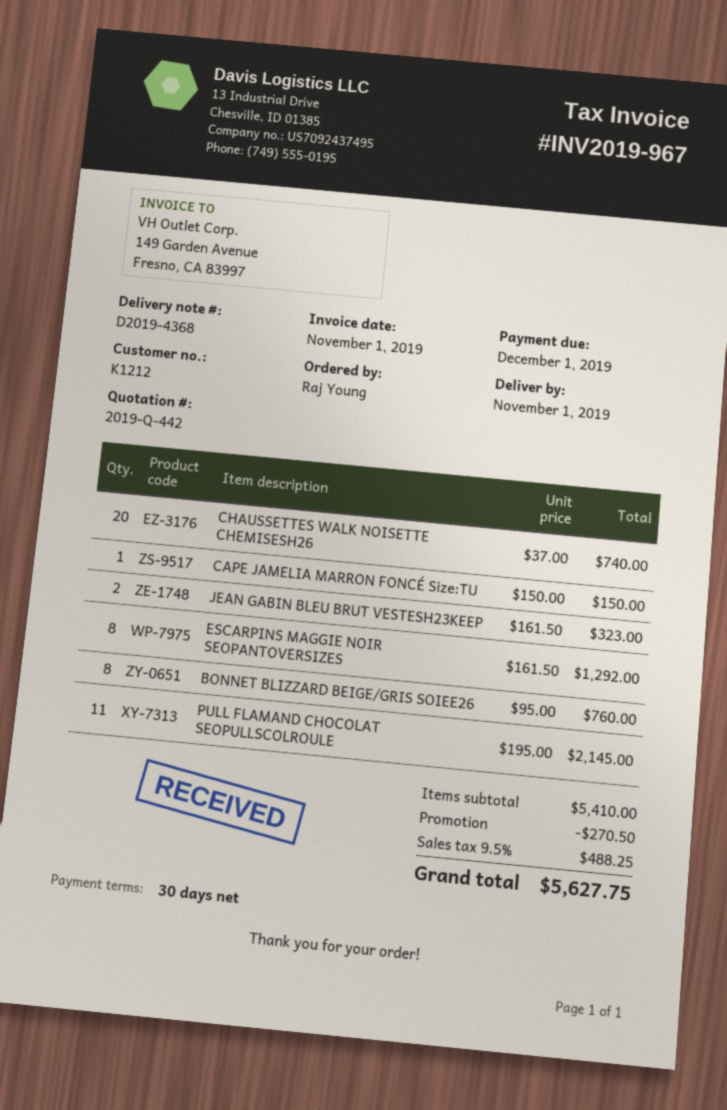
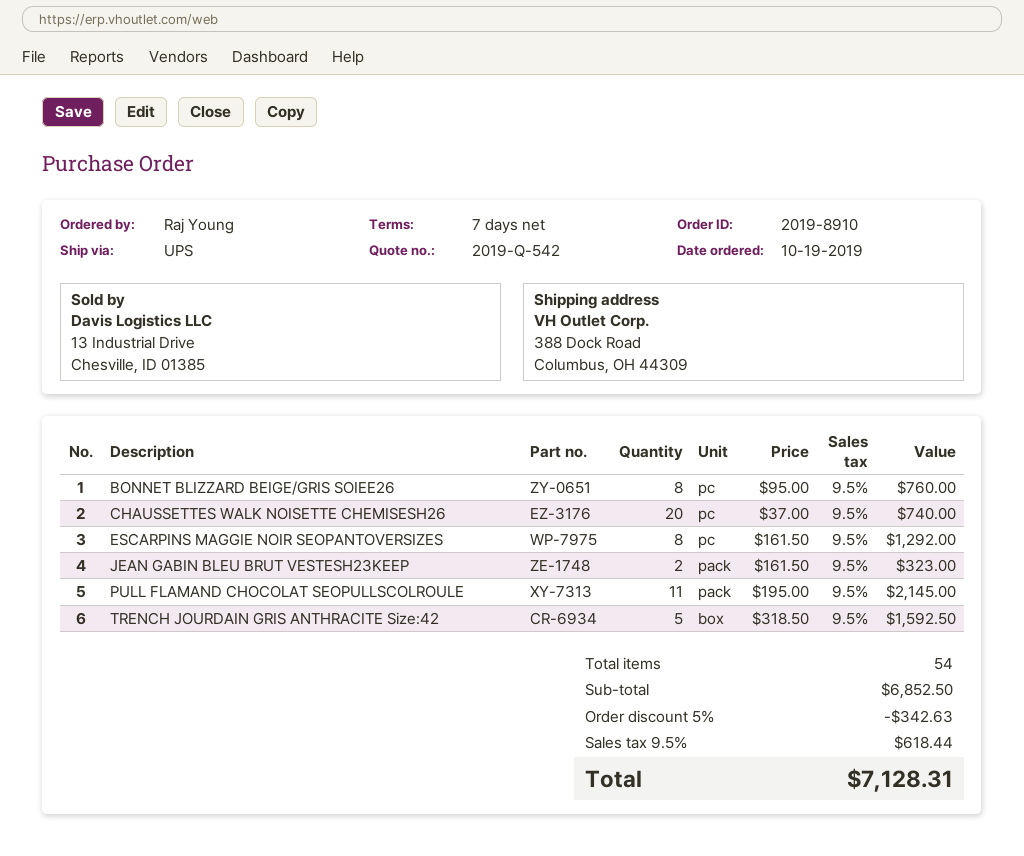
quote number: 2019-Q-442 -> 2019-Q-542
payment terms: 30 days -> 7 days
CAPE JAMELIA MARRON FONCÉ Size:TU: 1 x 150.00 = 150.00 -> none
TRENCH JOURDAIN GRIS ANTHRACITE Size:42: none -> 5 x 318.50 = 1592.50
subtotal: 5410.00 -> 6852.50
discount: 270.50 -> 342.63
tax: 9.5% = 488.25 -> 9.5% = 618.44
total: 5627.75 -> 7128.31

